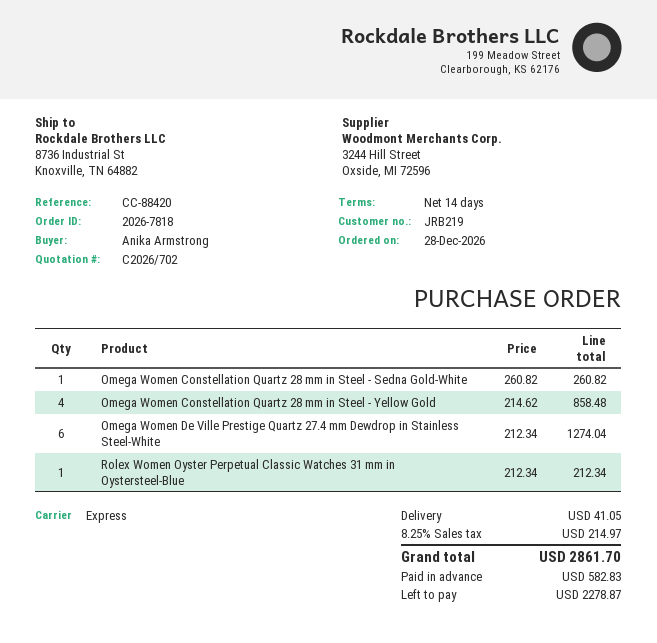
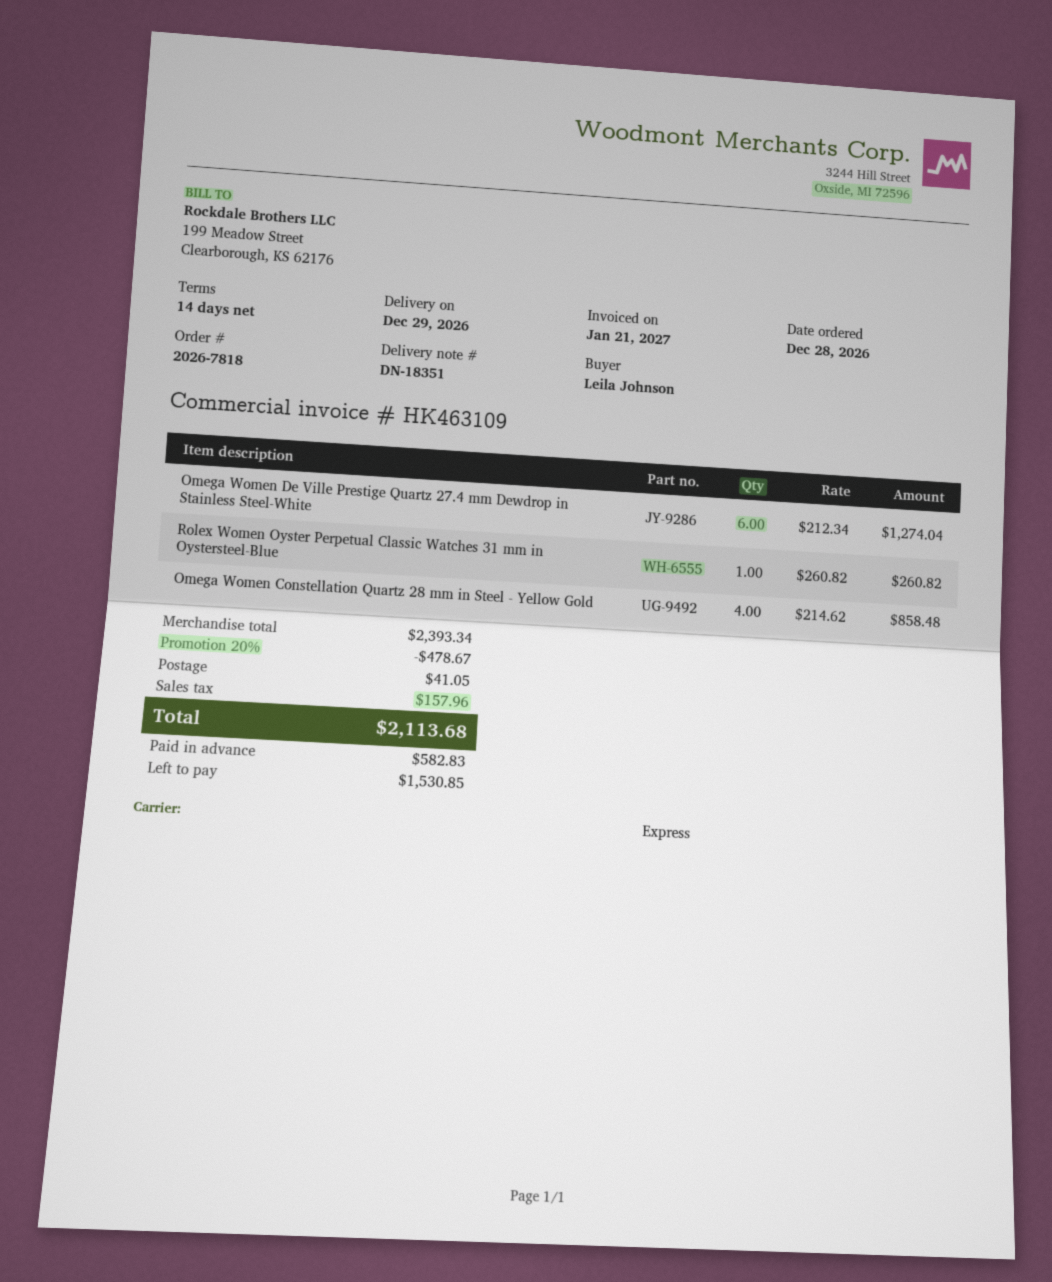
ordered by: Anika Armstrong -> Leila Johnson
Omega Women Constellation Quartz 28 mm in Steel ‑ Sedna Gold-White: 1 x 260.82 = 260.82 -> none
Rolex Women Oyster Perpetual Classic Watches 31 mm in Oystersteel-Blue: 1 x 212.34 = 212.34 -> 1 x 260.82 = 260.82
discount: none -> 20% = 478.67
tax: 214.97 -> 157.96
total: 2861.70 -> 2113.68
balance: 2278.87 -> 1530.85

